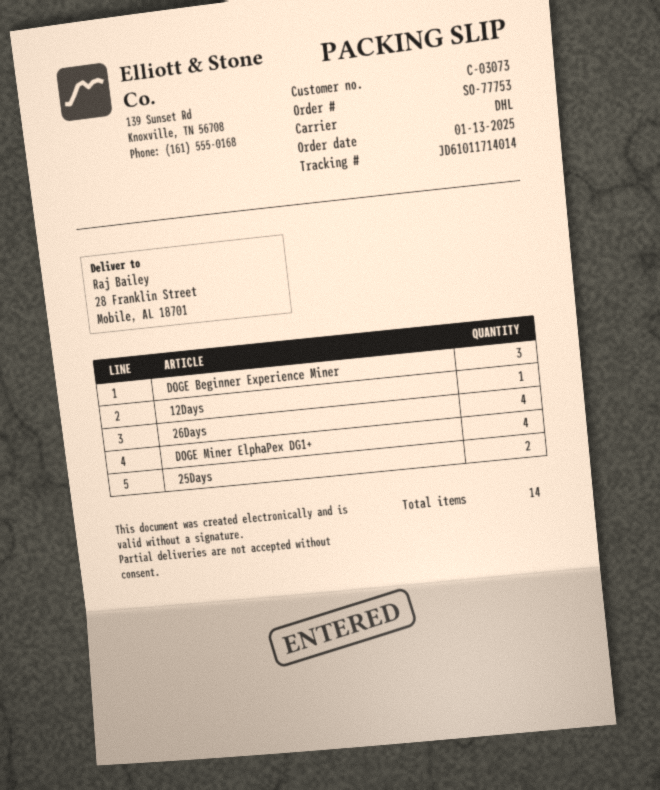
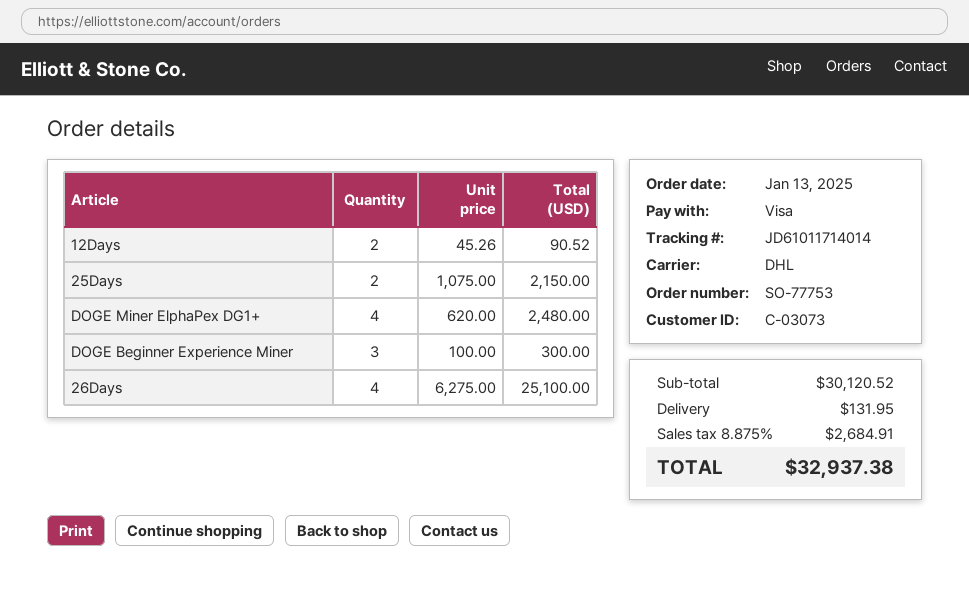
12Days: 1 -> 2

